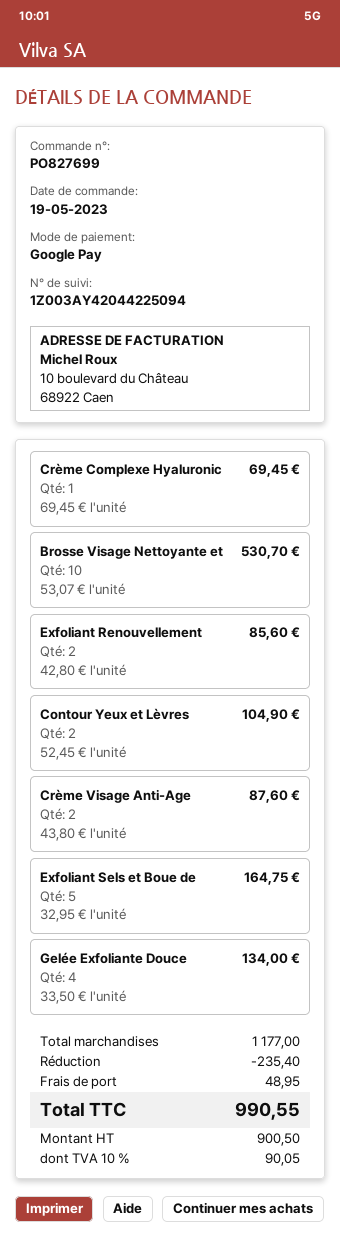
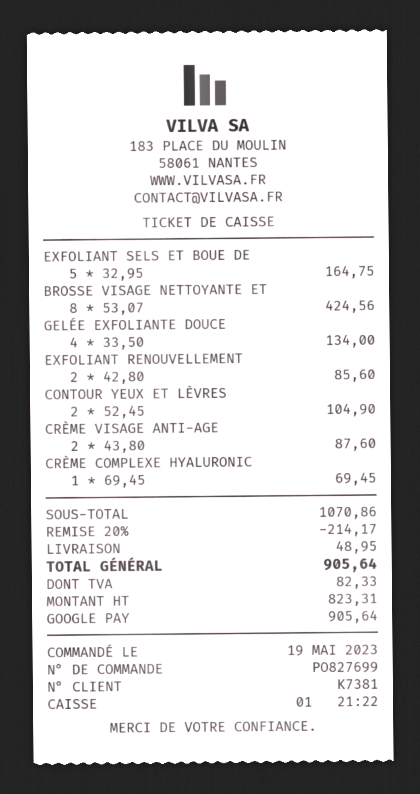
Brosse Visage Nettoyante et: 10 x 53.07 = 530.70 -> 8 x 53.07 = 424.56
subtotal: 1177.00 -> 1070.86
discount: 235.40 -> 214.17
net: 900.50 -> 823.31
tax: 90.05 -> 82.33
total: 990.55 -> 905.64

